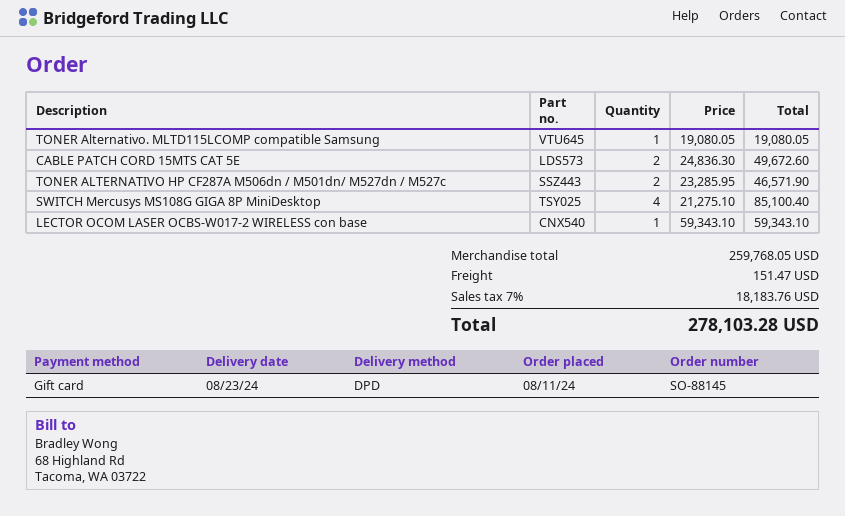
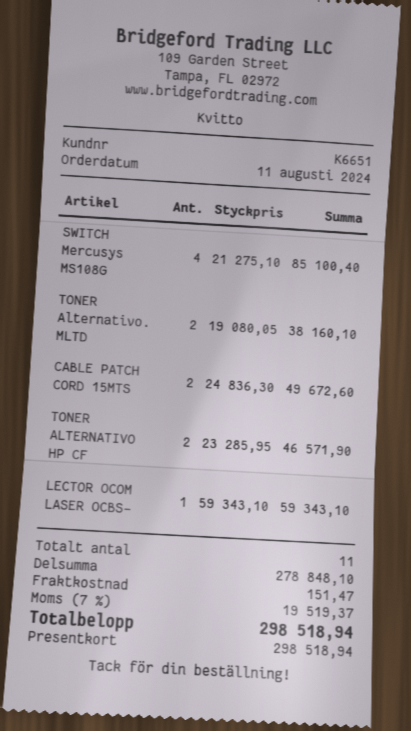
TONER Alternativo. MLTD115LCOMP compatible Samsung: 1 x 19080.05 = 19080.05 -> 2 x 19080.05 = 38160.10
subtotal: 259768.05 -> 278848.10
tax: 7% = 18183.76 -> 7% = 19519.37
total: 278103.28 -> 298518.94

